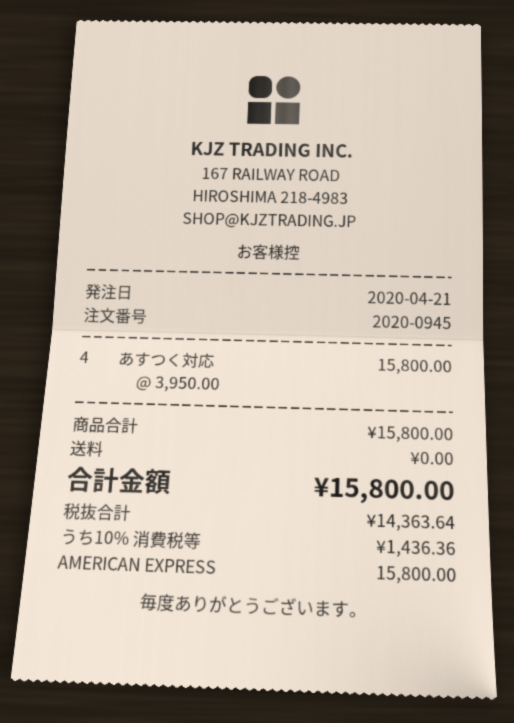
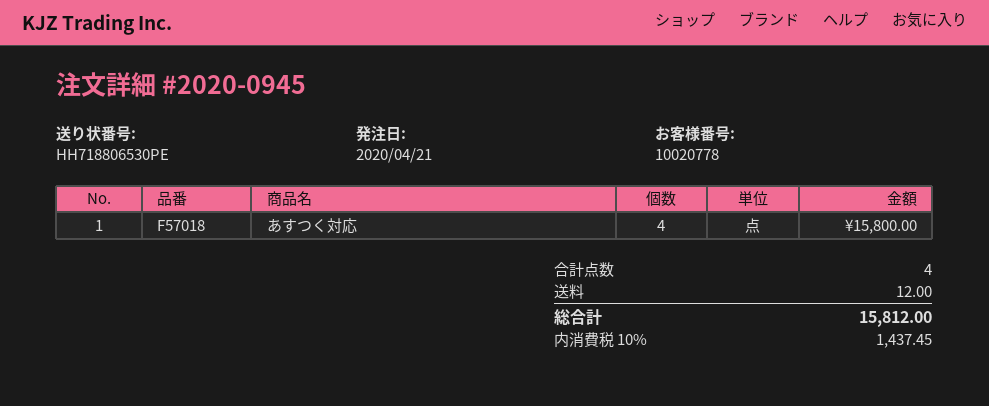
shipping: 0.00 -> 12.00
tax: 10% = 1436.36 -> 10% = 1437.45
total: 15800.00 -> 15812.00

